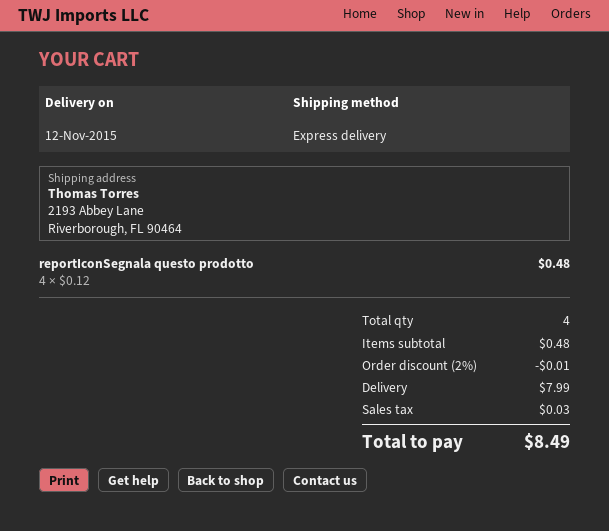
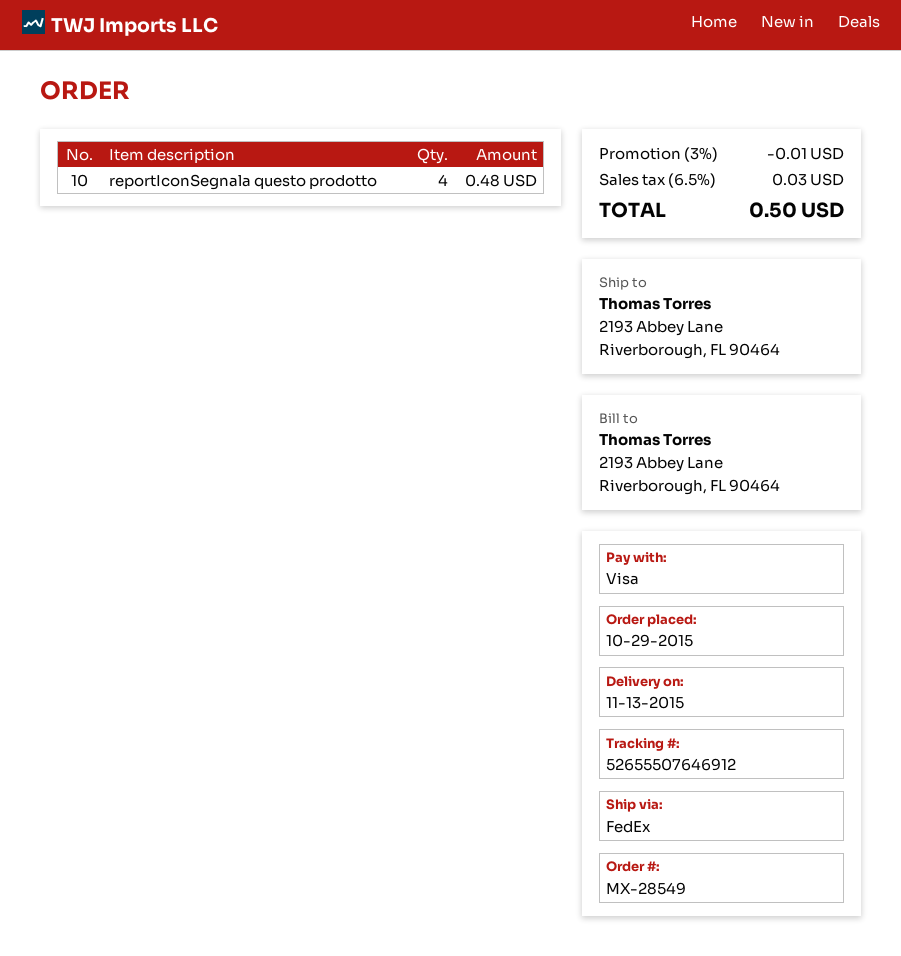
delivery date: 2015-11-12 -> 2015-11-13
shipping method: express -> FedEx
discount: 2% = 0.01 -> 3% = 0.01
shipping: 7.99 -> none
total: 8.49 -> 0.50

